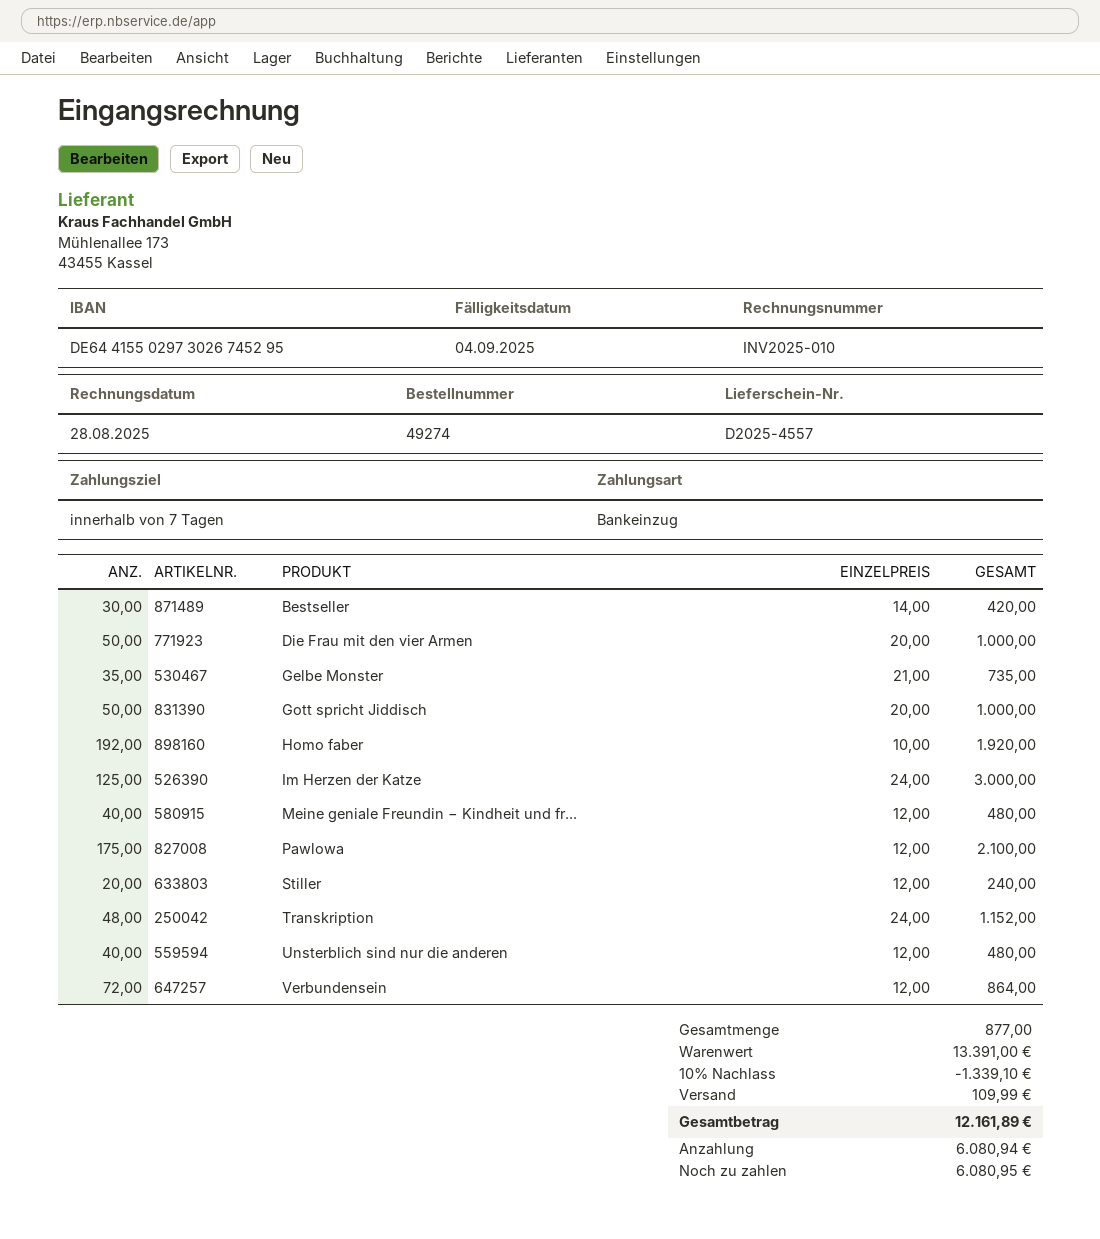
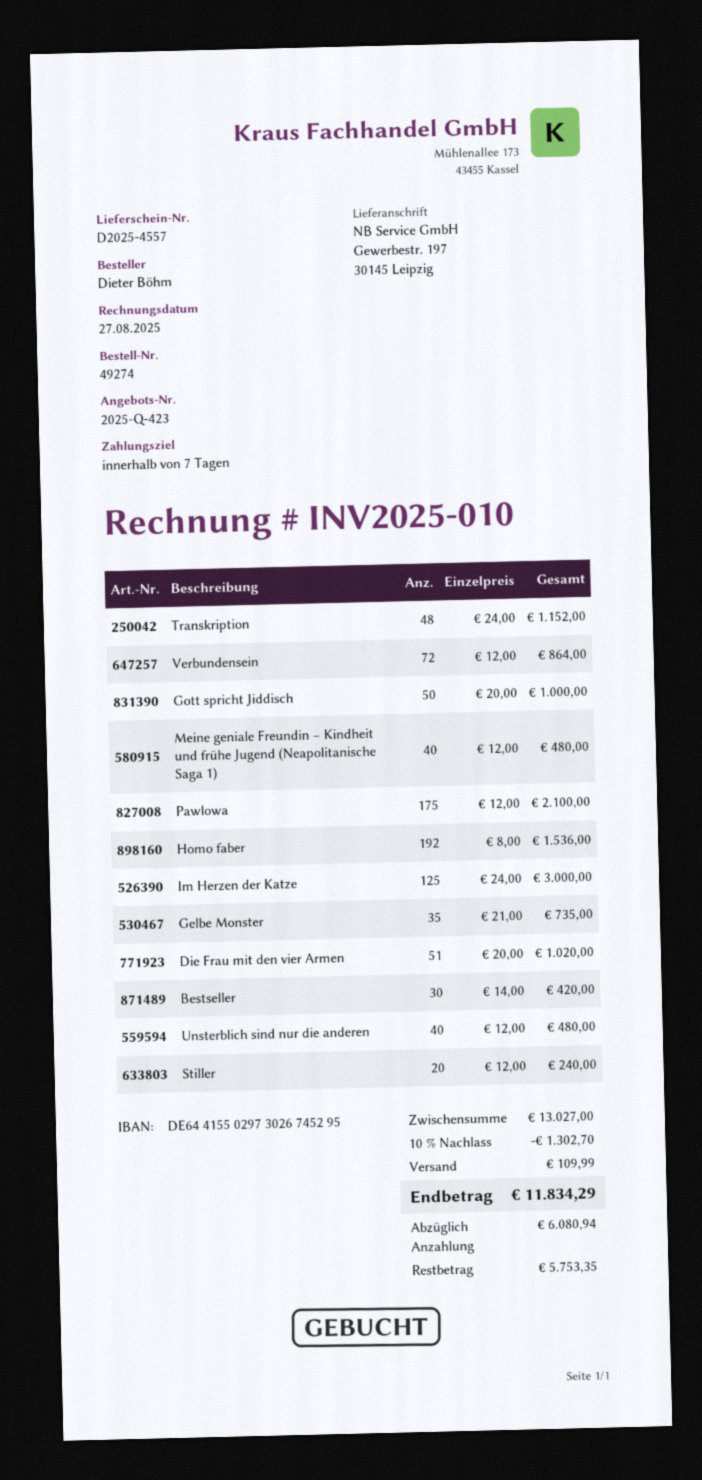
invoice date: 2025-08-28 -> 2025-08-27
Die Frau mit den vier Armen: 50 x 20.00 = 1000.00 -> 51 x 20.00 = 1020.00
Homo faber: 192 x 10.00 = 1920.00 -> 192 x 8.00 = 1536.00
subtotal: 13391.00 -> 13027.00
discount: 10% = 1339.10 -> 10% = 1302.70
total: 12161.89 -> 11834.29
balance: 6080.95 -> 5753.35

